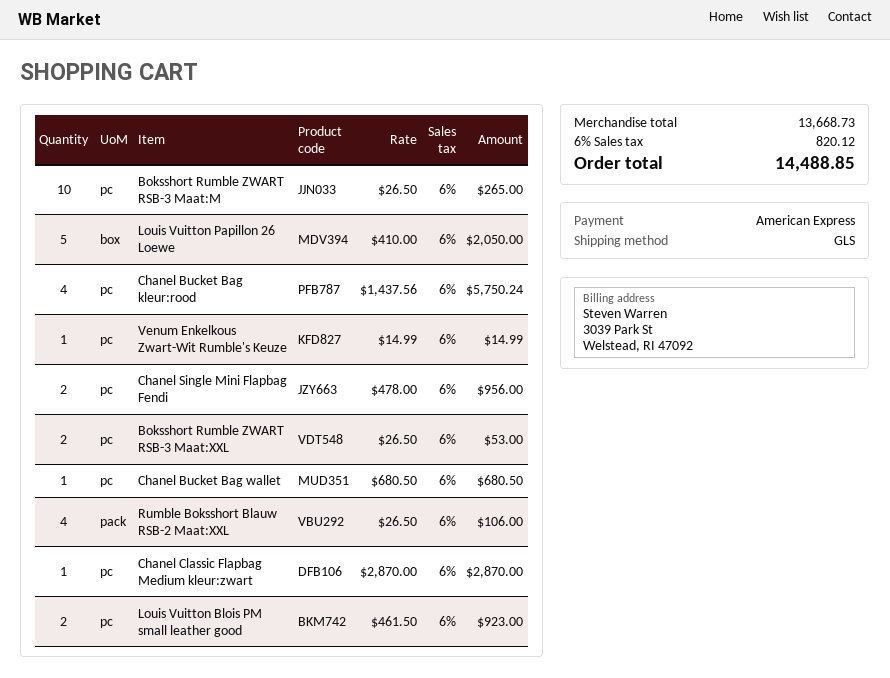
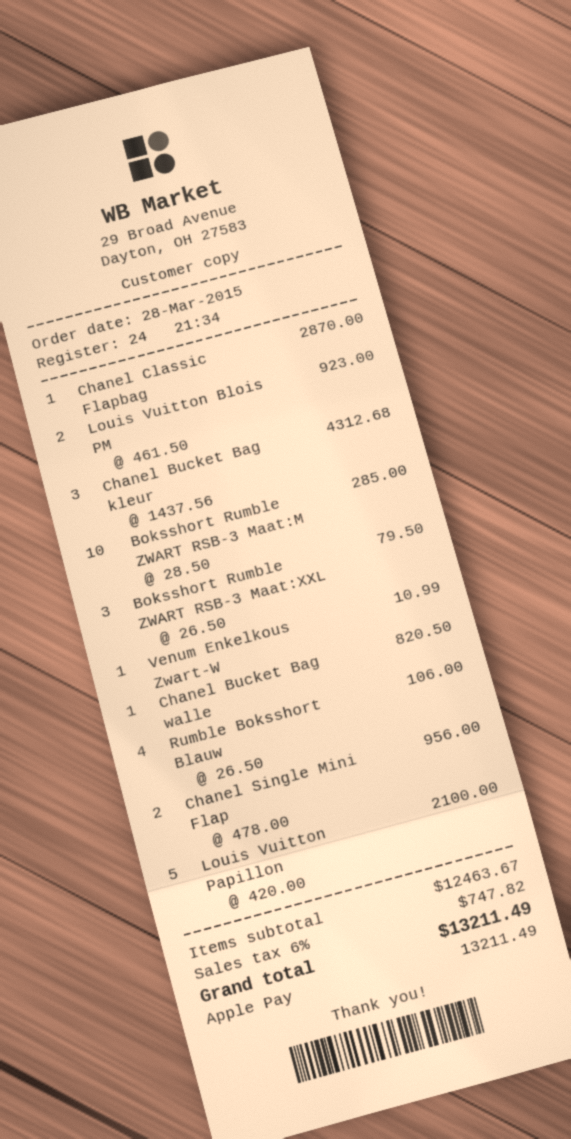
payment method: American Express -> Apple Pay
Boksshort Rumble ZWART RSB-3 Maat:M: 10 x 26.50 = 265.00 -> 10 x 28.50 = 285.00
Louis Vuitton Papillon 26 Loewe: 5 x 410.00 = 2050.00 -> 5 x 420.00 = 2100.00
Chanel Bucket Bag kleur:rood: 4 x 1437.56 = 5750.24 -> 3 x 1437.56 = 4312.68
Venum Enkelkous Zwart-Wit Rumble's Keuze: 1 x 14.99 = 14.99 -> 1 x 10.99 = 10.99
Boksshort Rumble ZWART RSB-3 Maat:XXL: 2 x 26.50 = 53.00 -> 3 x 26.50 = 79.50
Chanel Bucket Bag wallet: 1 x 680.50 = 680.50 -> 1 x 820.50 = 820.50
subtotal: 13668.73 -> 12463.67
tax: 6% = 820.12 -> 6% = 747.82
total: 14488.85 -> 13211.49

